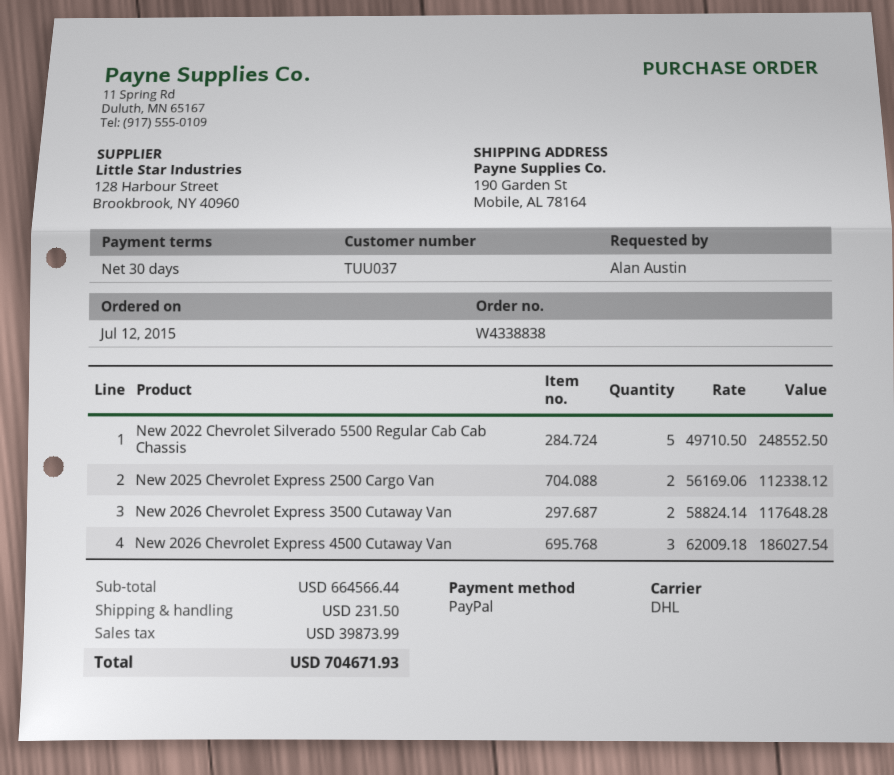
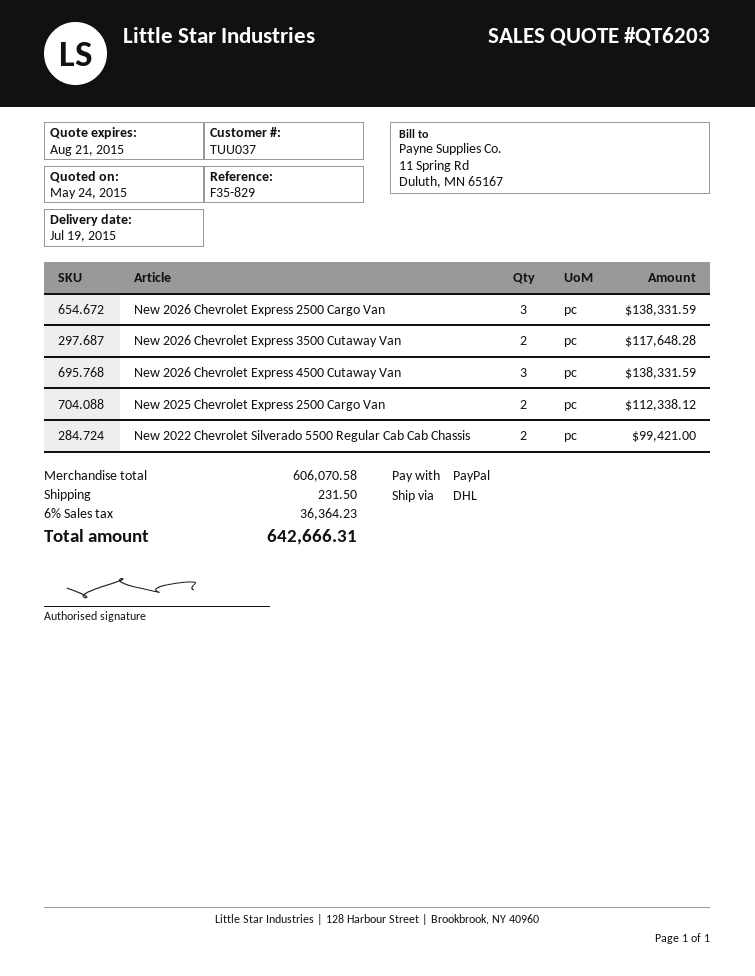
New 2022 Chevrolet Silverado 5500 Regular Cab Cab Chassis: 5 for 248552.50 -> 2 for 99421.00
New 2026 Chevrolet Express 4500 Cutaway Van: 3 for 186027.54 -> 3 for 138331.59
New 2026 Chevrolet Express 2500 Cargo Van: none -> 3 for 138331.59
subtotal: 664566.44 -> 606070.58
tax: 39873.99 -> 36364.23
total: 704671.93 -> 642666.31

